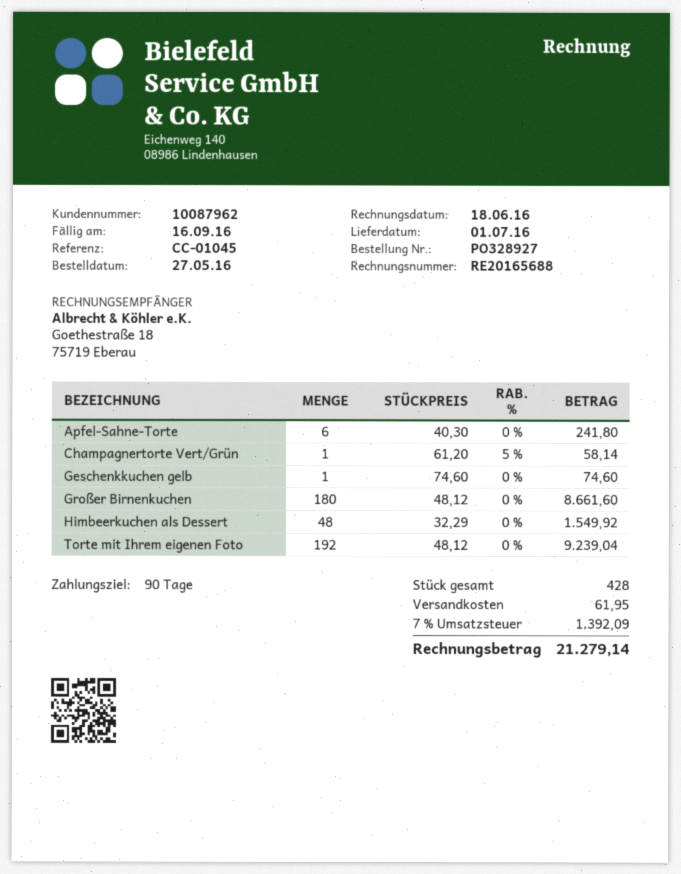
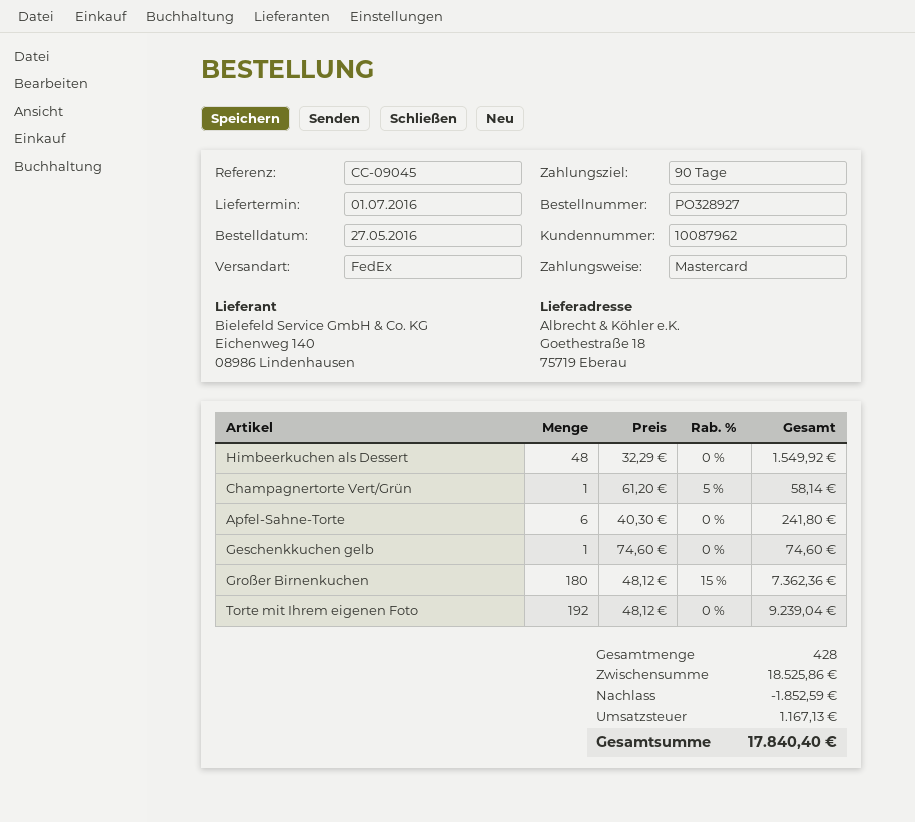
reference: CC-01045 -> CC-09045
Großer Birnenkuchen: 180 x 48.12 = 8661.60 -> 180 x 48.12 - 15% = 7362.36
discount: none -> 1852.59
shipping: 61.95 -> none
tax: 1392.09 -> 1167.13
total: 21279.14 -> 17840.40

